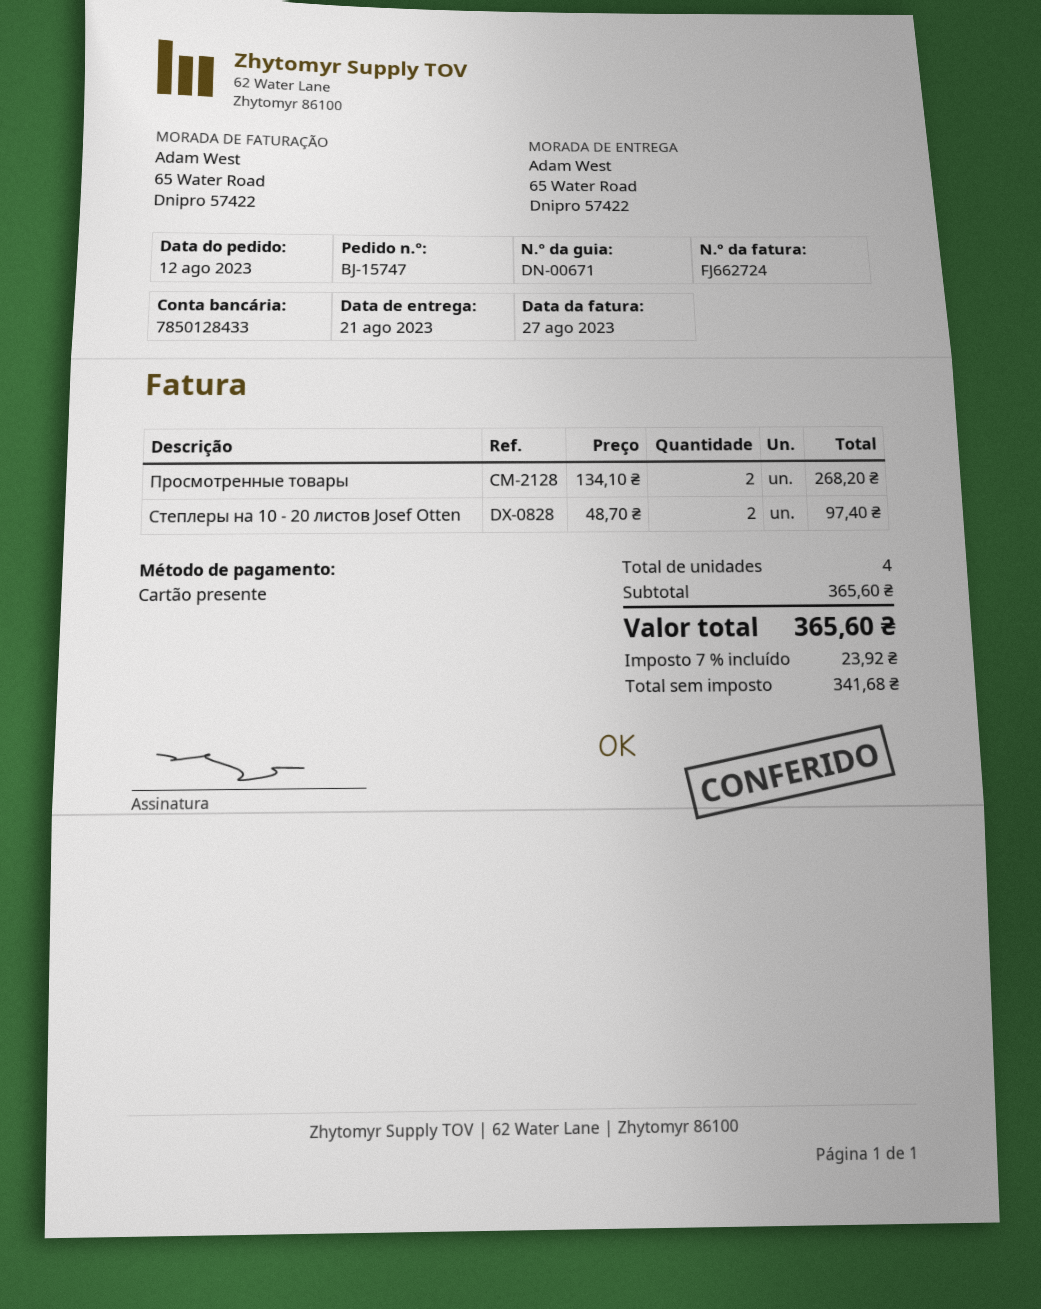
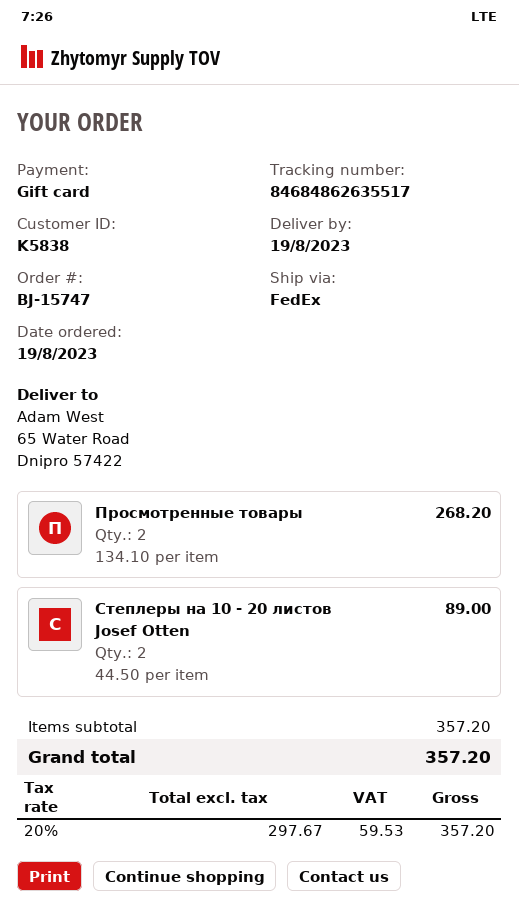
order date: 2023-08-12 -> 2023-08-19
delivery date: 2023-08-21 -> 2023-08-19
Степлеры на 10 - 20 листов Josef Otten: 2 x 48.70 = 97.40 -> 2 x 44.50 = 89.00
subtotal: 365.60 -> 357.20
net: 341.68 -> 297.67
tax: 7% = 23.92 -> 20% = 59.53
total: 365.60 -> 357.20

